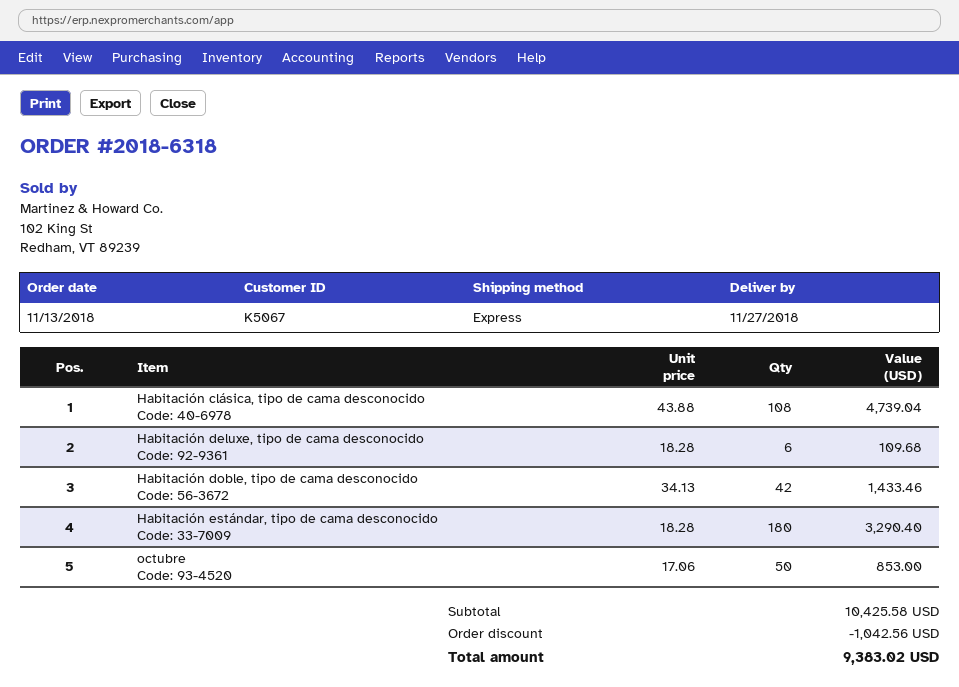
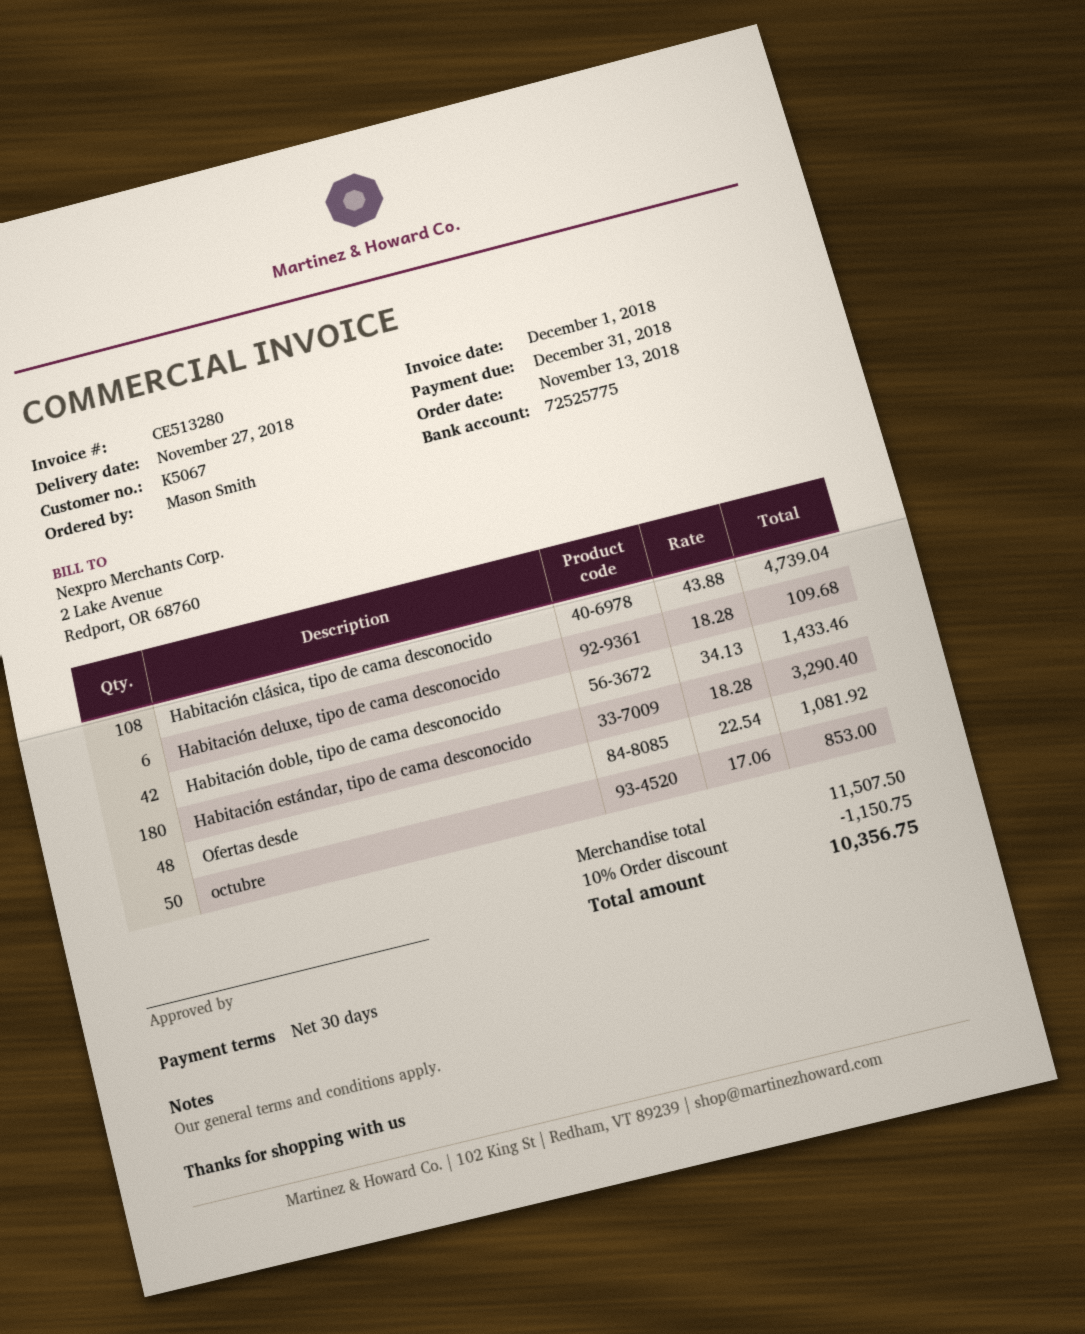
Ofertas desde: none -> 48 x 22.54 = 1081.92
subtotal: 10425.58 -> 11507.50
discount: 1042.56 -> 1150.75
total: 9383.02 -> 10356.75

